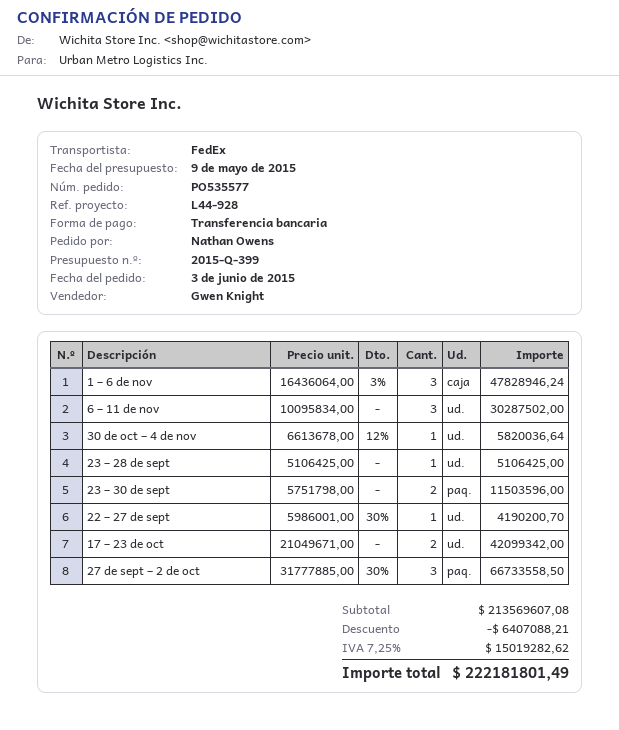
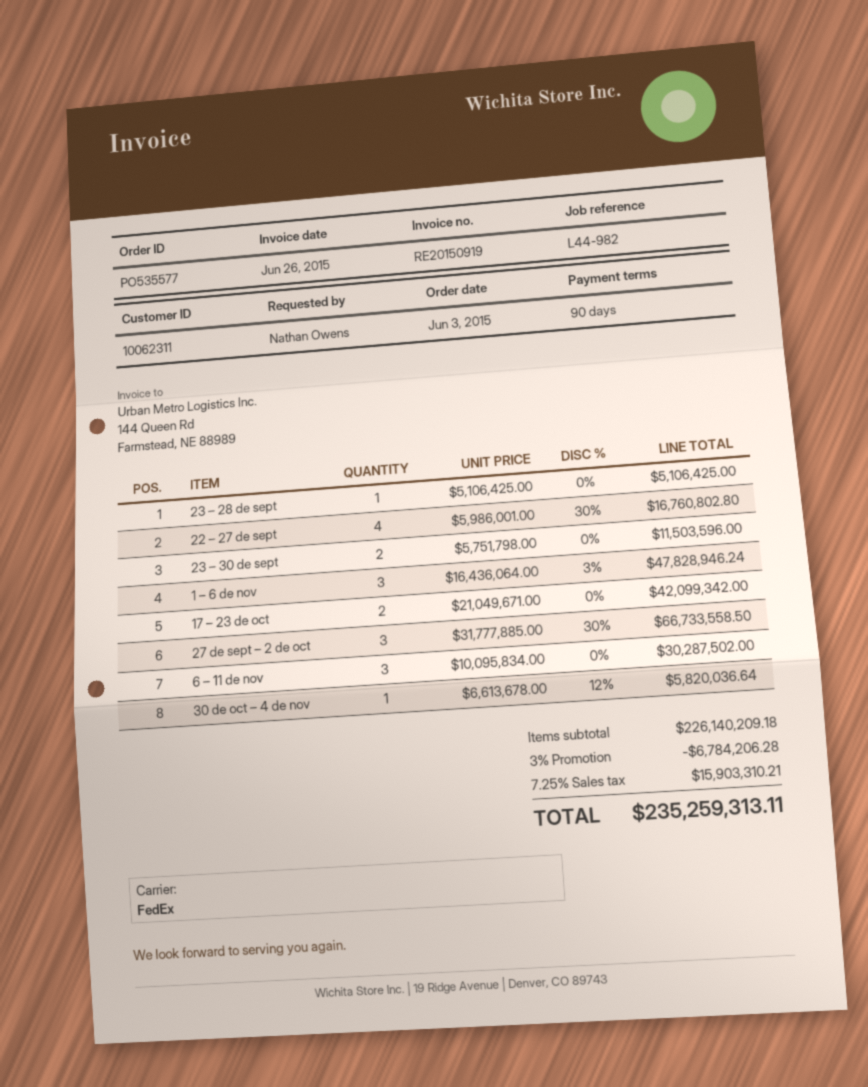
reference: L44-928 -> L44-982
22 – 27 de sept: 1 x 5986001.00 - 30% = 4190200.70 -> 4 x 5986001.00 - 30% = 16760802.80
subtotal: 213569607.08 -> 226140209.18
discount: 6407088.21 -> 6784206.28
tax: 7.25% = 15019282.62 -> 7.25% = 15903310.21
total: 222181801.49 -> 235259313.11

